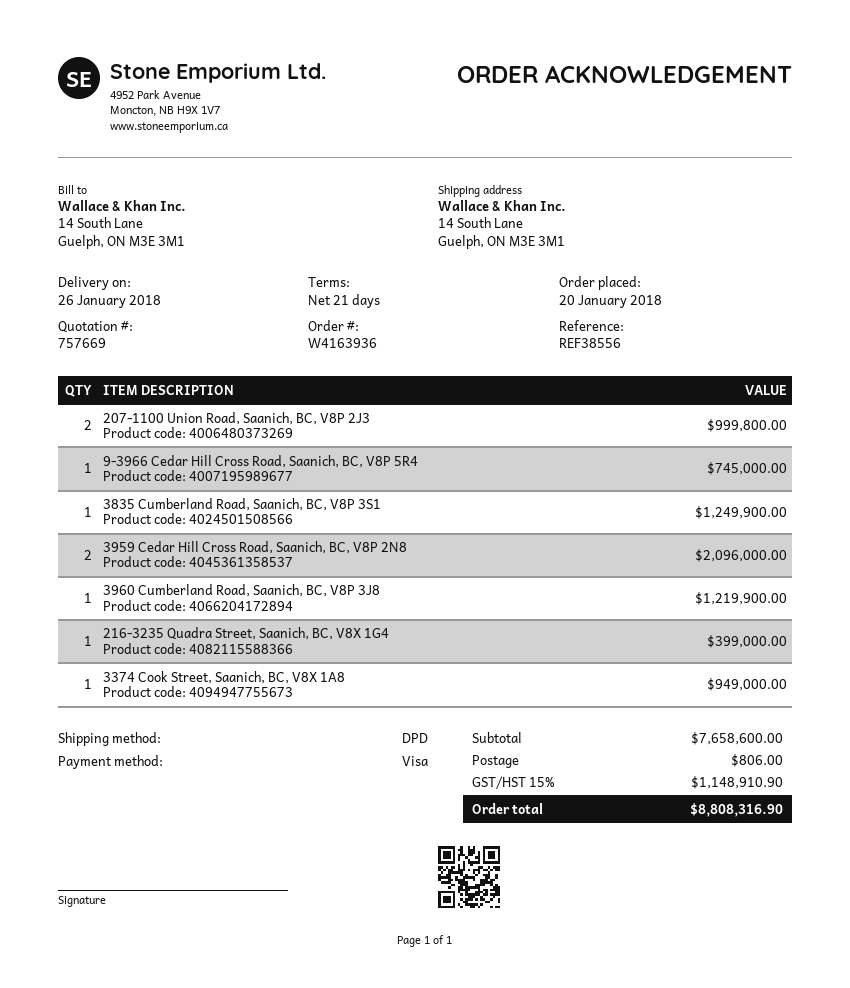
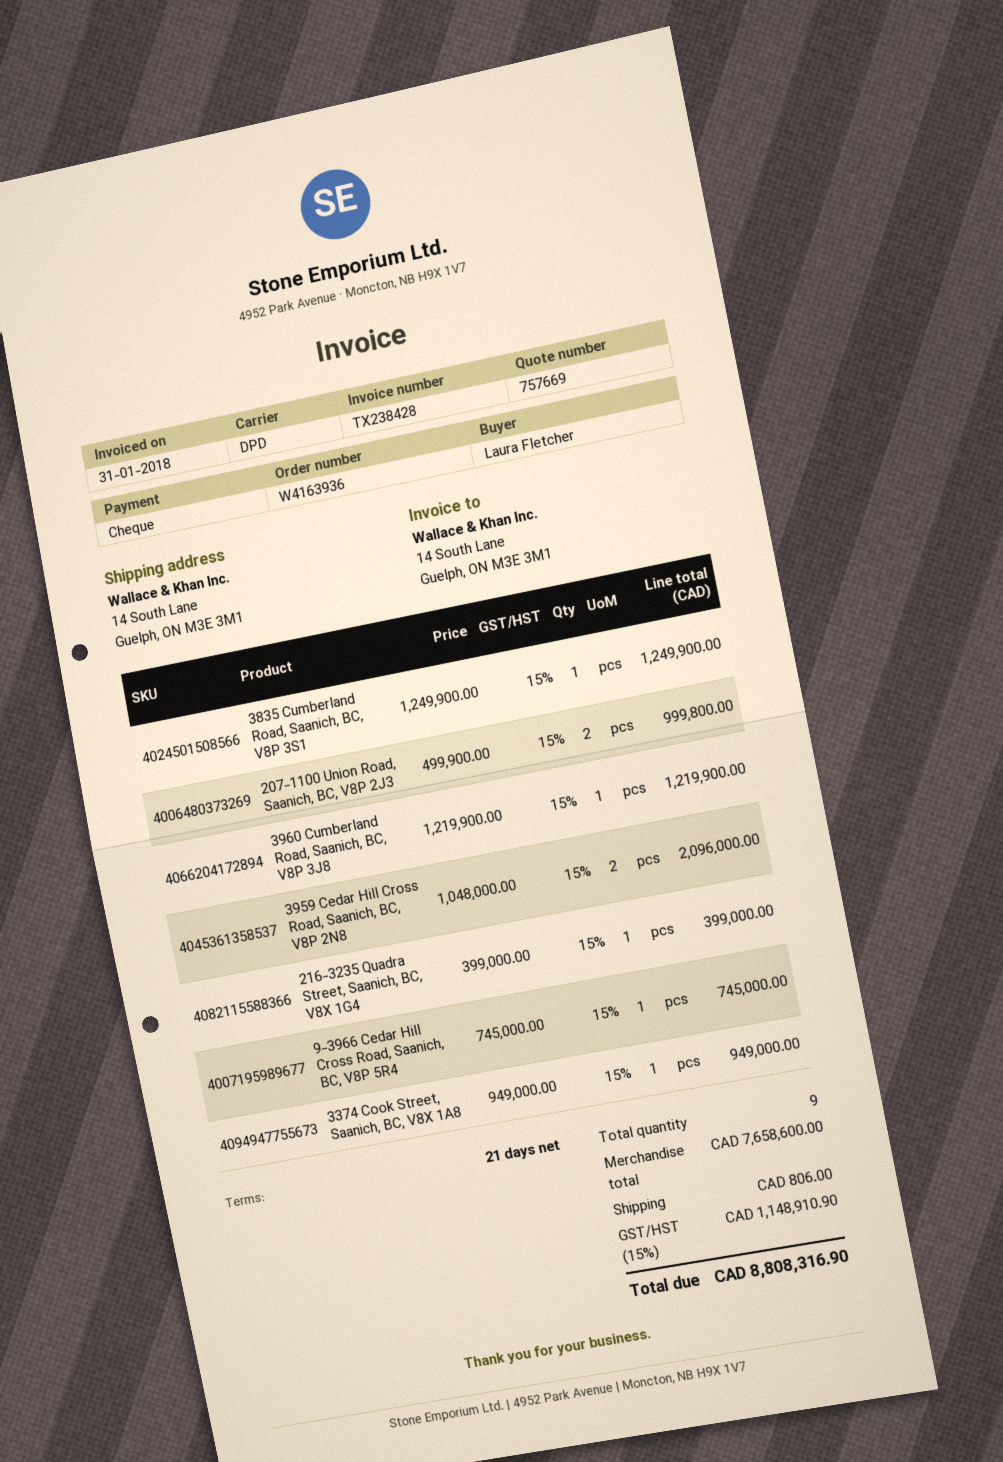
payment method: Visa -> cheque

